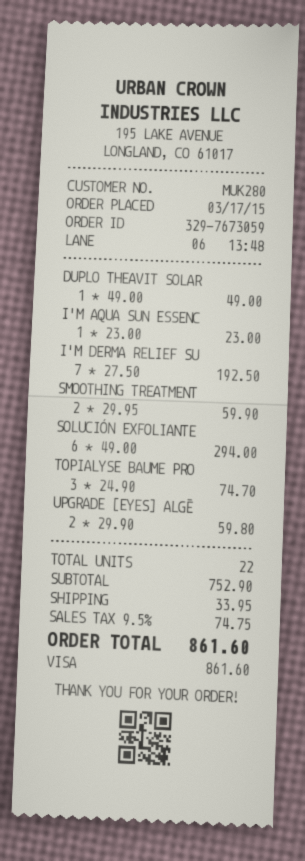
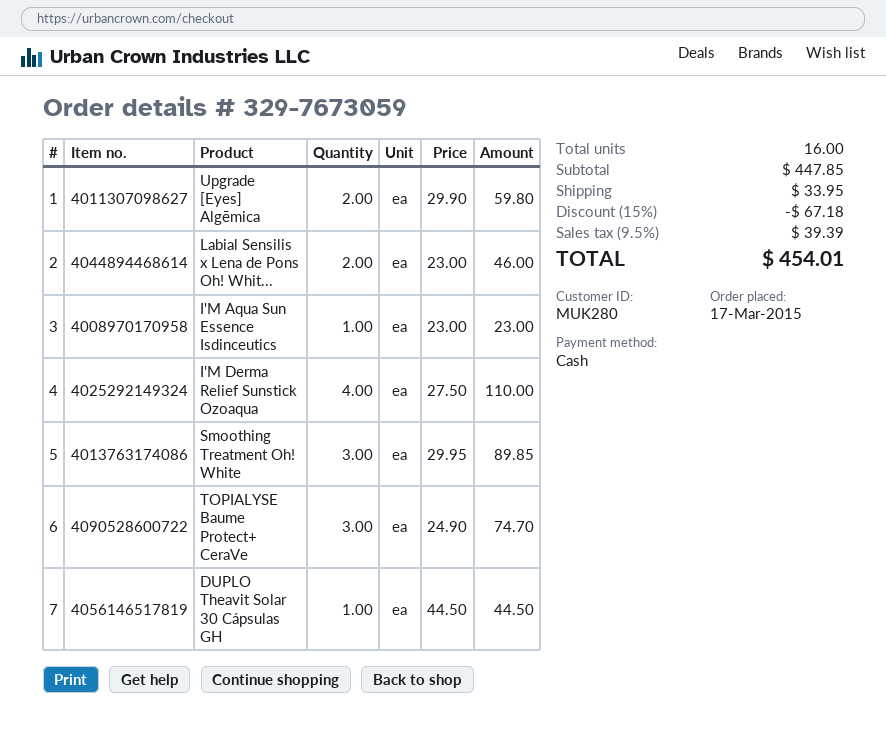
payment method: Visa -> cash
DUPLO THEAVIT SOLAR: 1 x 49.00 = 49.00 -> 1 x 44.50 = 44.50
I'M DERMA RELIEF SU: 7 x 27.50 = 192.50 -> 4 x 27.50 = 110.00
SMOOTHING TREATMENT: 2 x 29.95 = 59.90 -> 3 x 29.95 = 89.85
SOLUCIÓN EXFOLIANTE: 6 x 49.00 = 294.00 -> none
Labial Sensilis x Lena de Pons Oh! Whit...: none -> 2 x 23.00 = 46.00
total quantity: 22 -> 16
subtotal: 752.90 -> 447.85
discount: none -> 15% = 67.18
tax: 9.5% = 74.75 -> 9.5% = 39.39
total: 861.60 -> 454.01

